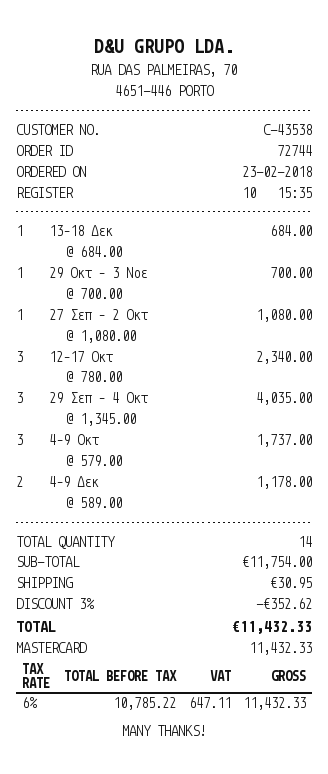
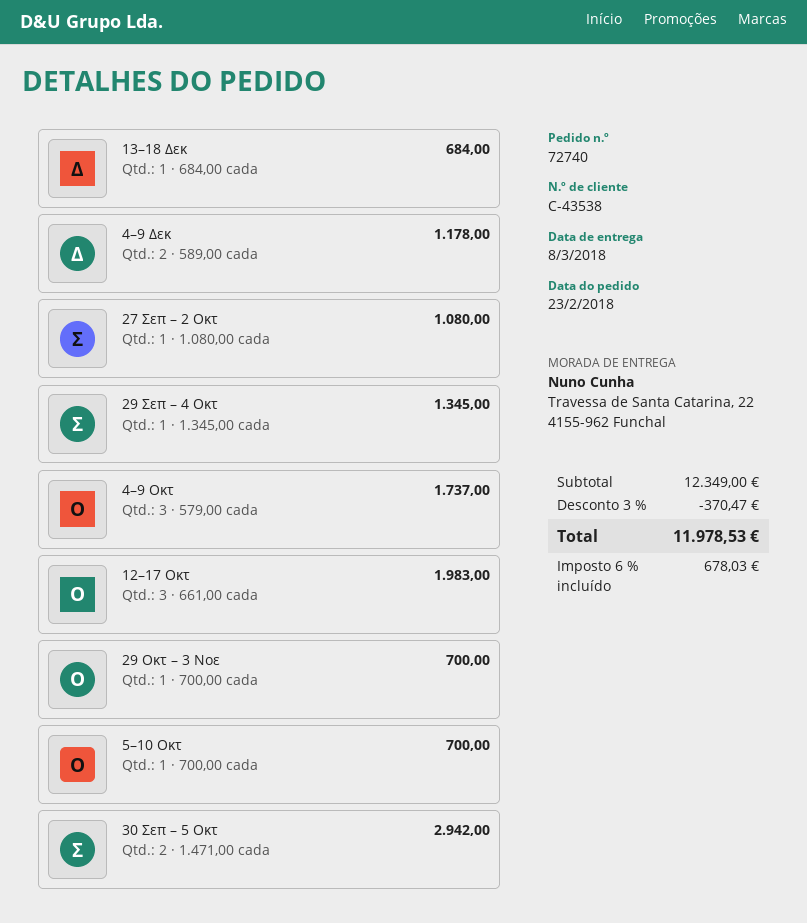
order number: 72744 -> 72740
12–17 Οκτ: 3 x 780.00 = 2340.00 -> 3 x 661.00 = 1983.00
29 Σεπ – 4 Οκτ: 3 x 1345.00 = 4035.00 -> 1 x 1345.00 = 1345.00
5–10 Οκτ: none -> 1 x 700.00 = 700.00
30 Σεπ – 5 Οκτ: none -> 2 x 1471.00 = 2942.00
subtotal: 11754.00 -> 12349.00
discount: 3% = 352.62 -> 3% = 370.47
shipping: 30.95 -> none
tax: 6% = 647.11 -> 6% = 678.03
total: 11432.33 -> 11978.53

